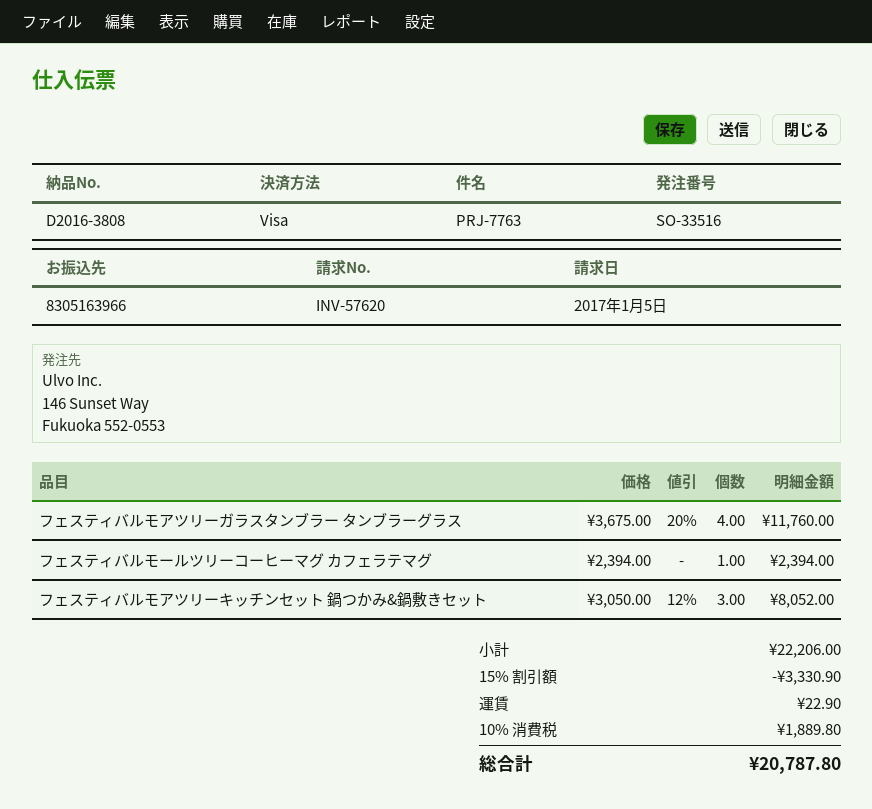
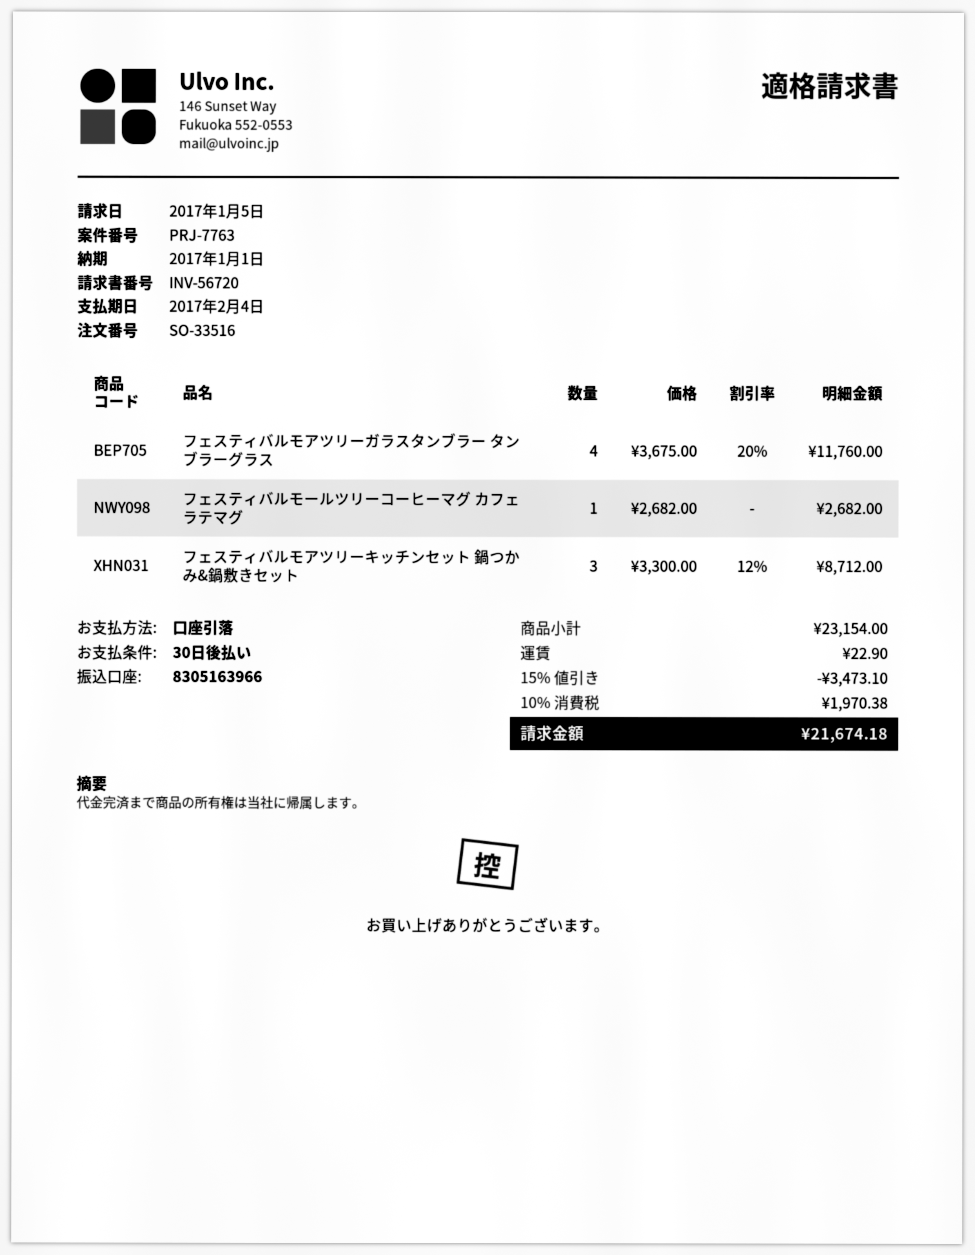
invoice number: INV-57620 -> INV-56720
payment method: Visa -> direct debit
フェスティバルモールツリーコーヒーマグ カフェラテマグ: 1 x 2394.00 = 2394.00 -> 1 x 2682.00 = 2682.00
フェスティバルモアツリーキッチンセット 鍋つかみ&鍋敷きセット: 3 x 3050.00 - 12% = 8052.00 -> 3 x 3300.00 - 12% = 8712.00
subtotal: 22206.00 -> 23154.00
discount: 15% = 3330.90 -> 15% = 3473.10
tax: 10% = 1889.80 -> 10% = 1970.38
total: 20787.80 -> 21674.18

